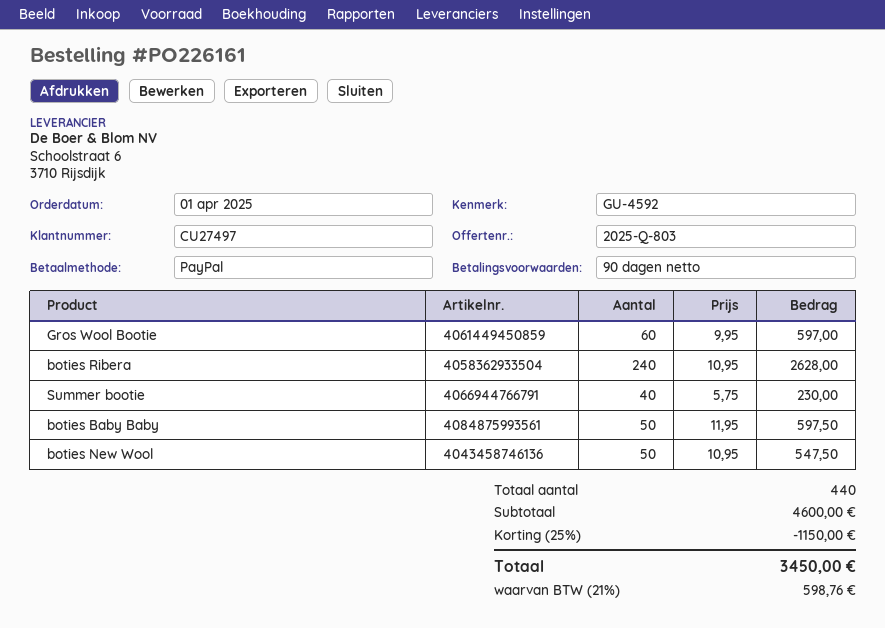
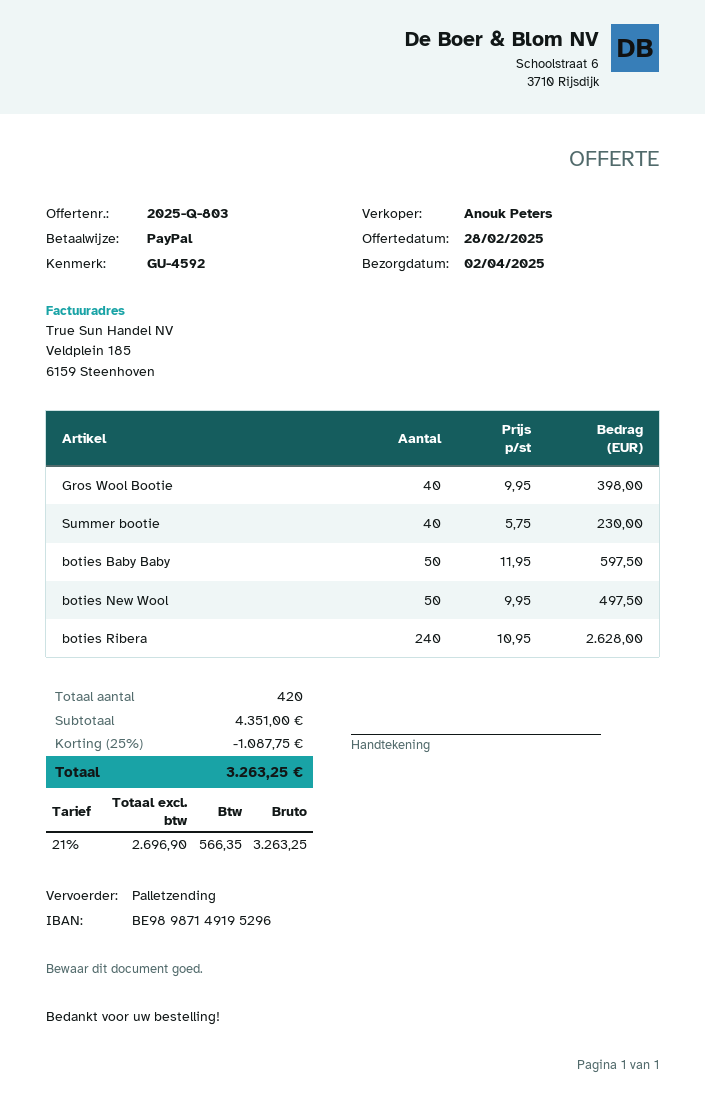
Gros Wool Bootie: 60 x 9.95 = 597.00 -> 40 x 9.95 = 398.00
boties New Wool: 50 x 10.95 = 547.50 -> 50 x 9.95 = 497.50
total quantity: 440 -> 420
subtotal: 4600.00 -> 4351.00
discount: 25% = 1150.00 -> 25% = 1087.75
tax: 21% = 598.76 -> 21% = 566.35
total: 3450.00 -> 3263.25

